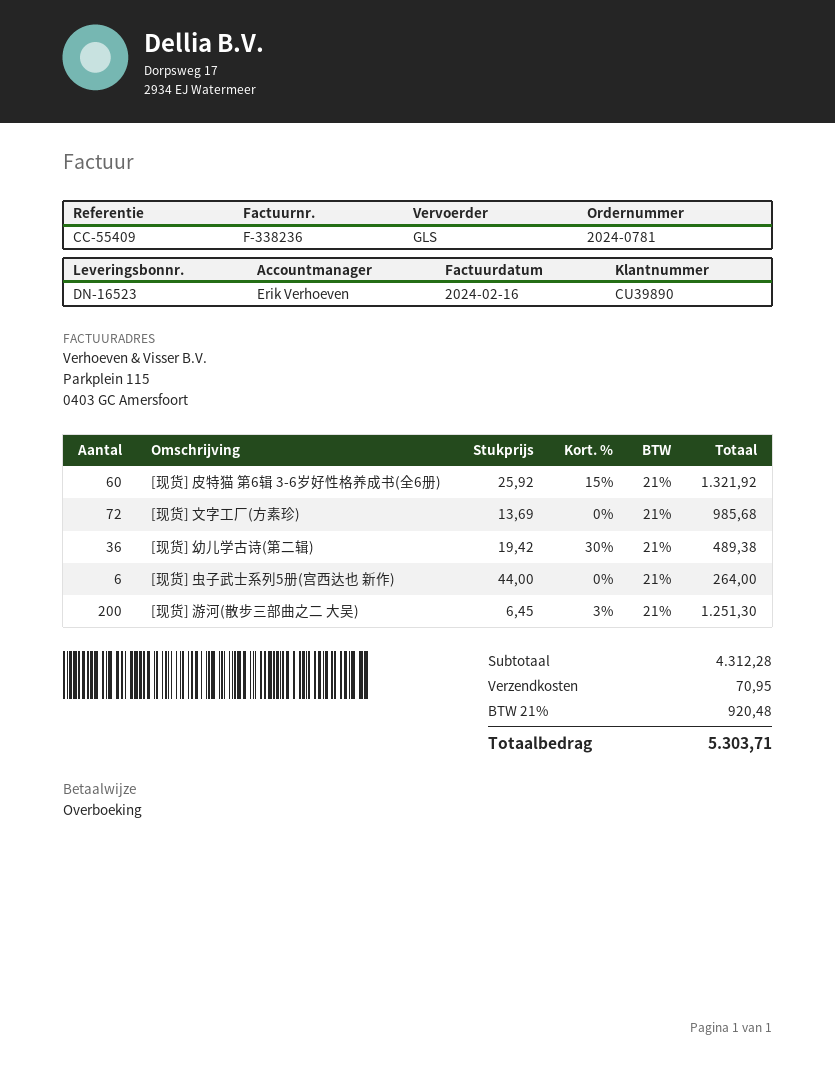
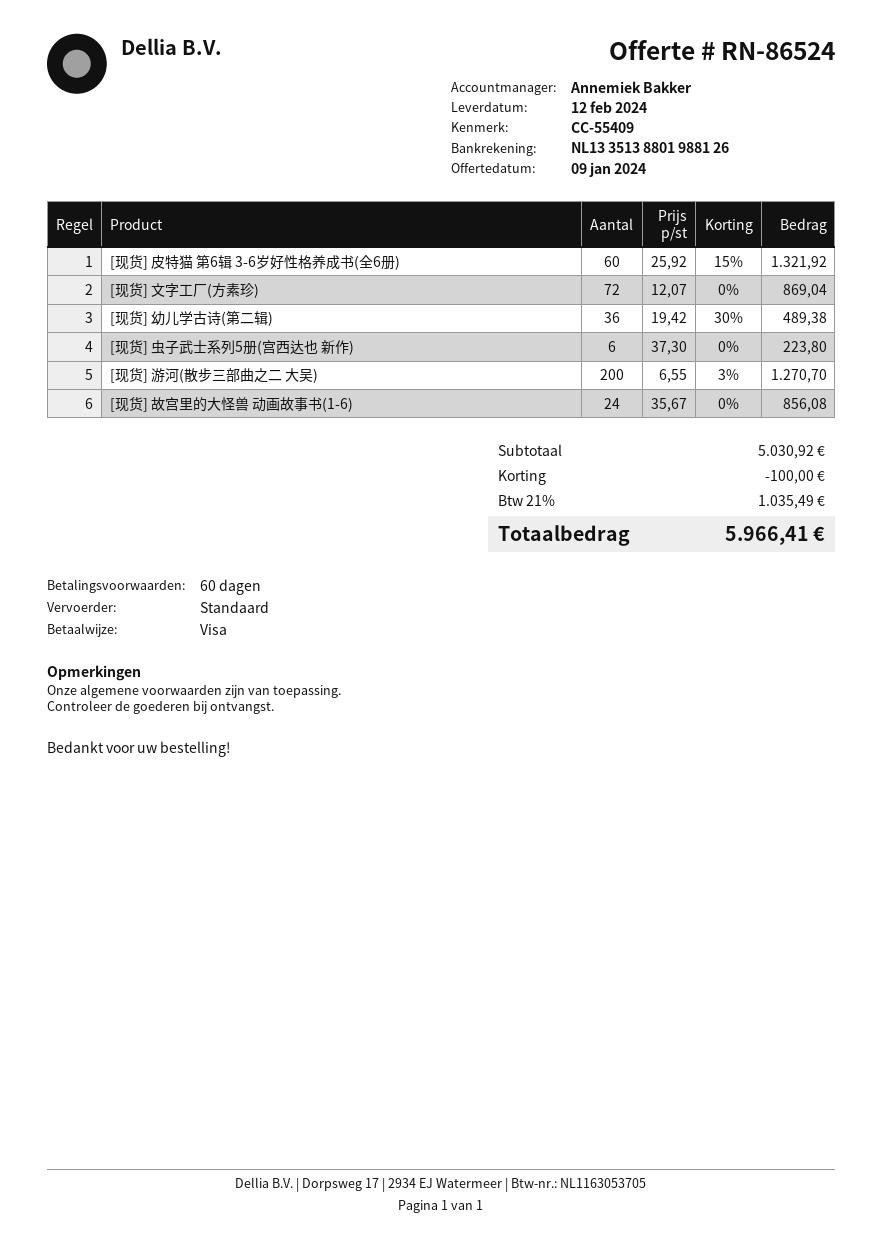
sales rep: Erik Verhoeven -> Annemiek Bakker
payment method: bank transfer -> Visa
shipping method: GLS -> standard
[现货] 文字工厂(方素珍): 72 x 13.69 = 985.68 -> 72 x 12.07 = 869.04
[现货] 虫子武士系列5册(宫西达也 新作): 6 x 44.00 = 264.00 -> 6 x 37.30 = 223.80
[现货] 游河(散步三部曲之二 大吴): 200 x 6.45 - 3% = 1251.30 -> 200 x 6.55 - 3% = 1270.70
[现货] 故宫里的大怪兽 动画故事书(1-6): none -> 24 x 35.67 = 856.08
subtotal: 4312.28 -> 5030.92
discount: none -> 100.00
shipping: 70.95 -> none
tax: 21% = 920.48 -> 21% = 1035.49
total: 5303.71 -> 5966.41

